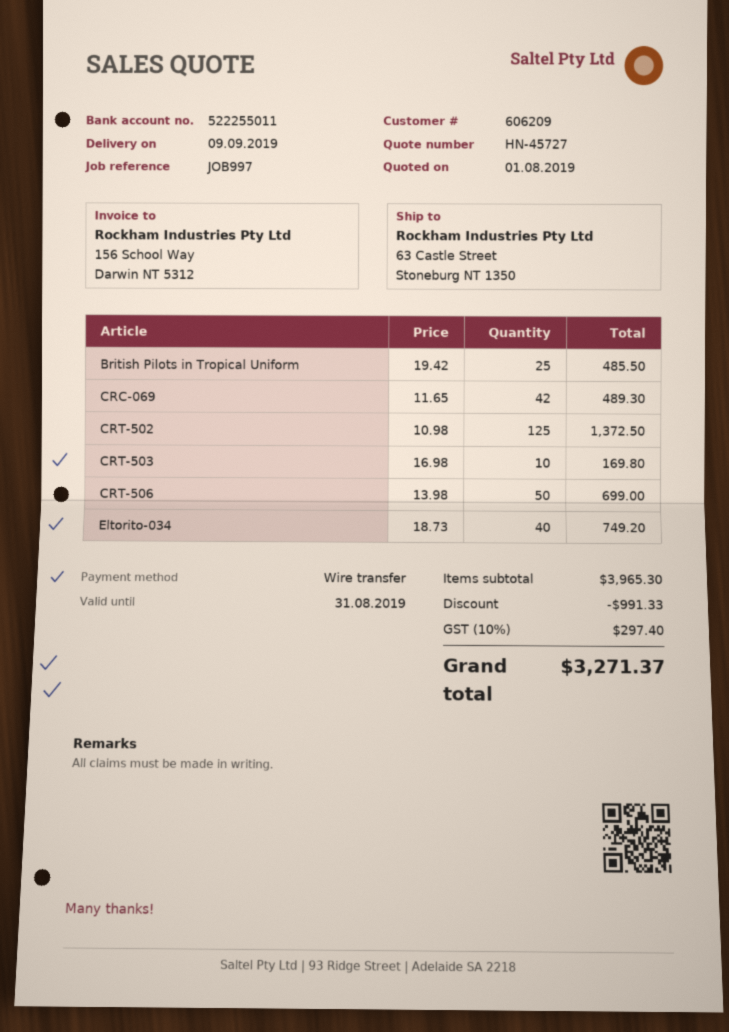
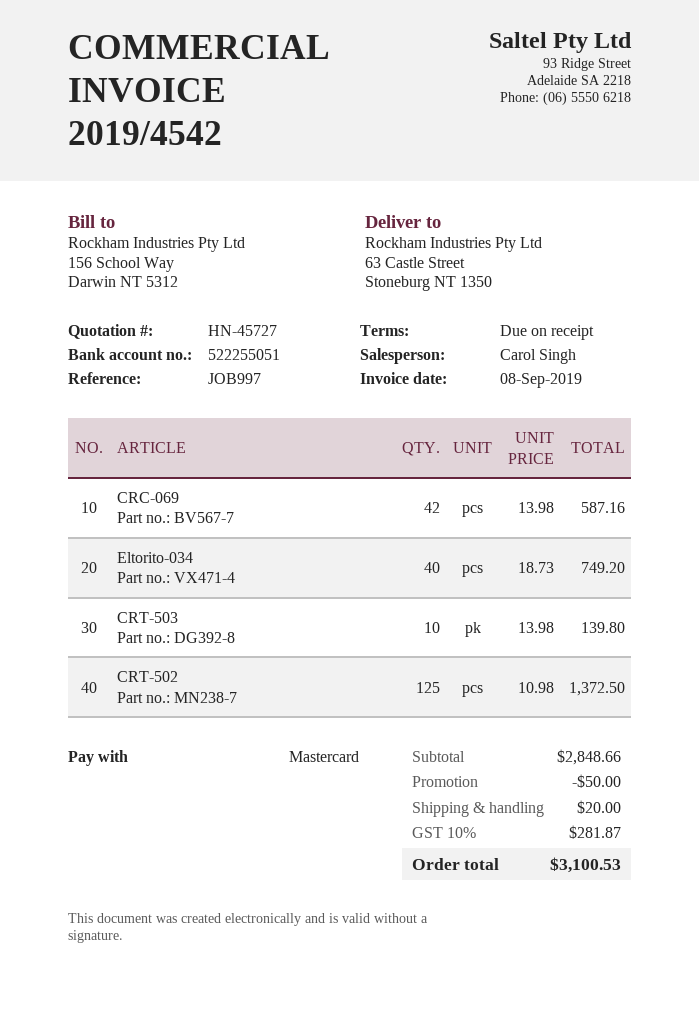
payment method: bank transfer -> Mastercard
bank account: 522255011 -> 522255051
British Pilots in Tropical Uniform: 25 x 19.42 = 485.50 -> none
CRC-069: 42 x 11.65 = 489.30 -> 42 x 13.98 = 587.16
CRT-503: 10 x 16.98 = 169.80 -> 10 x 13.98 = 139.80
CRT-506: 50 x 13.98 = 699.00 -> none
subtotal: 3965.30 -> 2848.66
discount: 991.33 -> 50.00
shipping: none -> 20.00
tax: 10% = 297.40 -> 10% = 281.87
total: 3271.37 -> 3100.53

